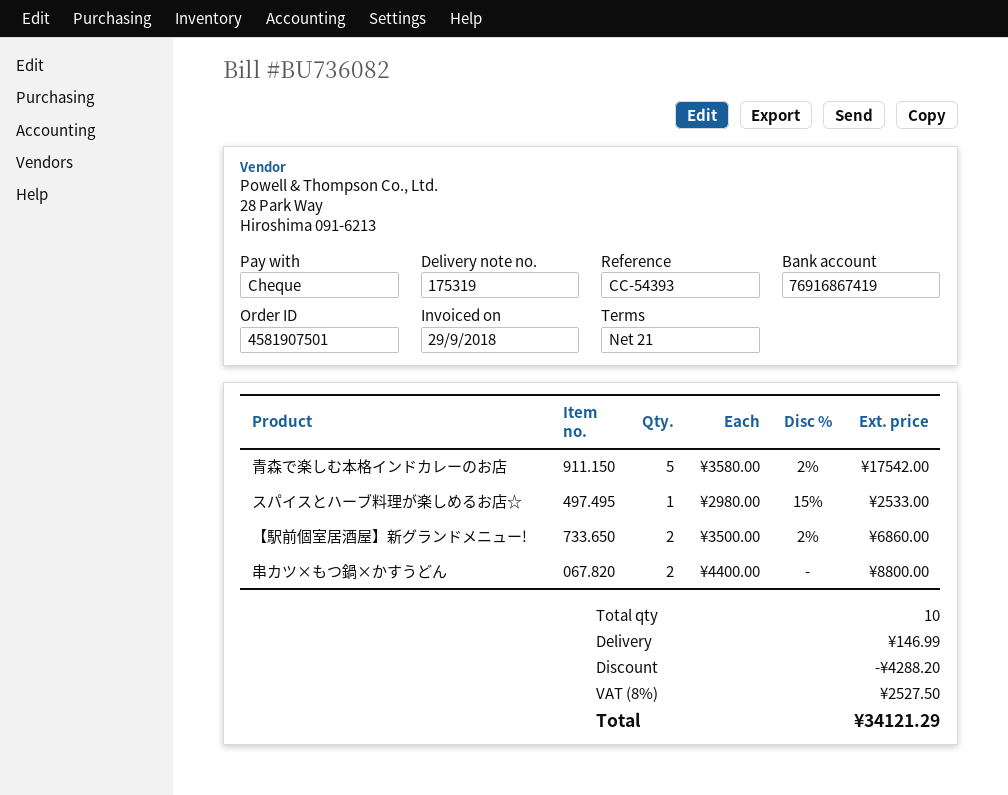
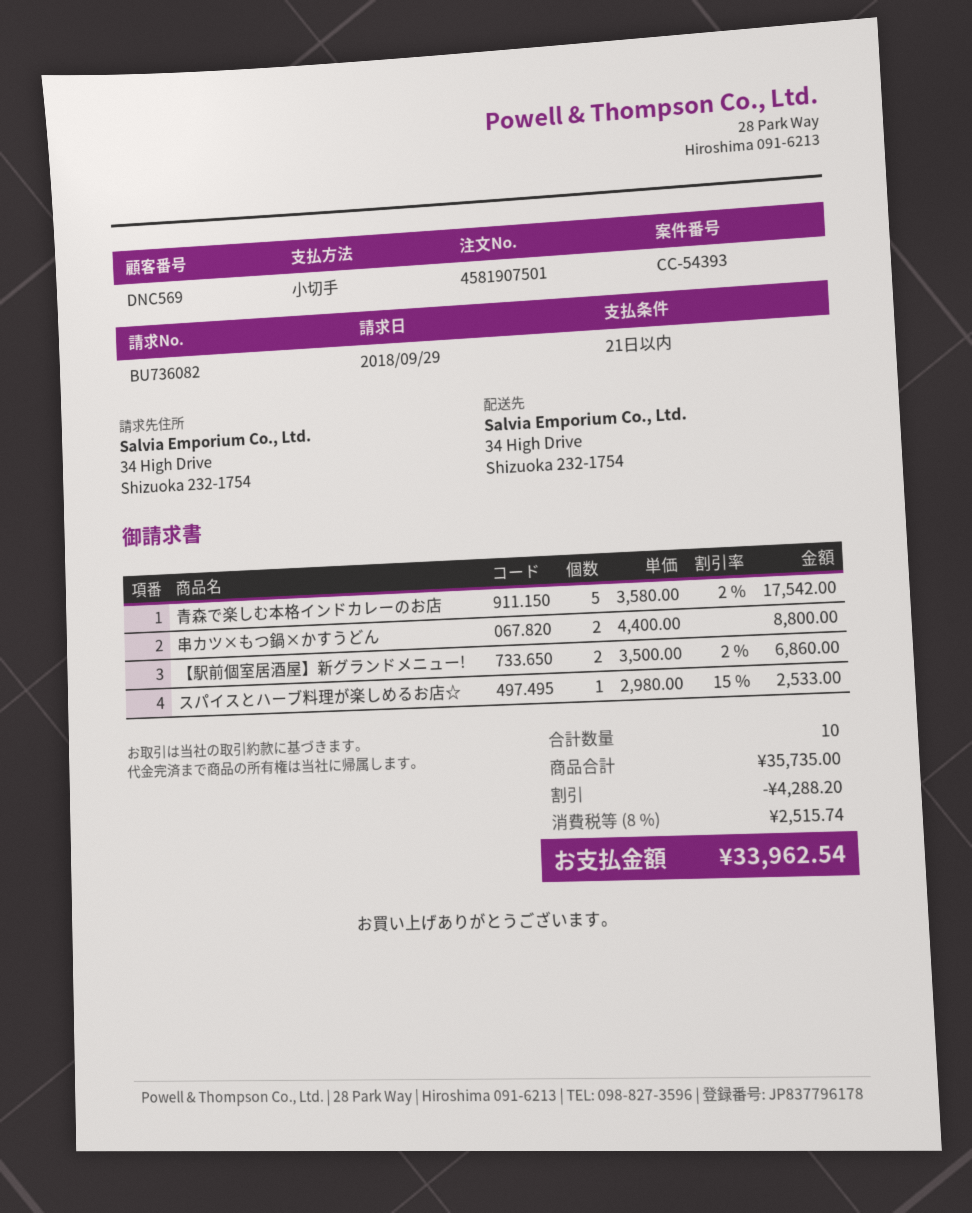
shipping: 146.99 -> none
tax: 8% = 2527.50 -> 8% = 2515.74
total: 34121.29 -> 33962.54

